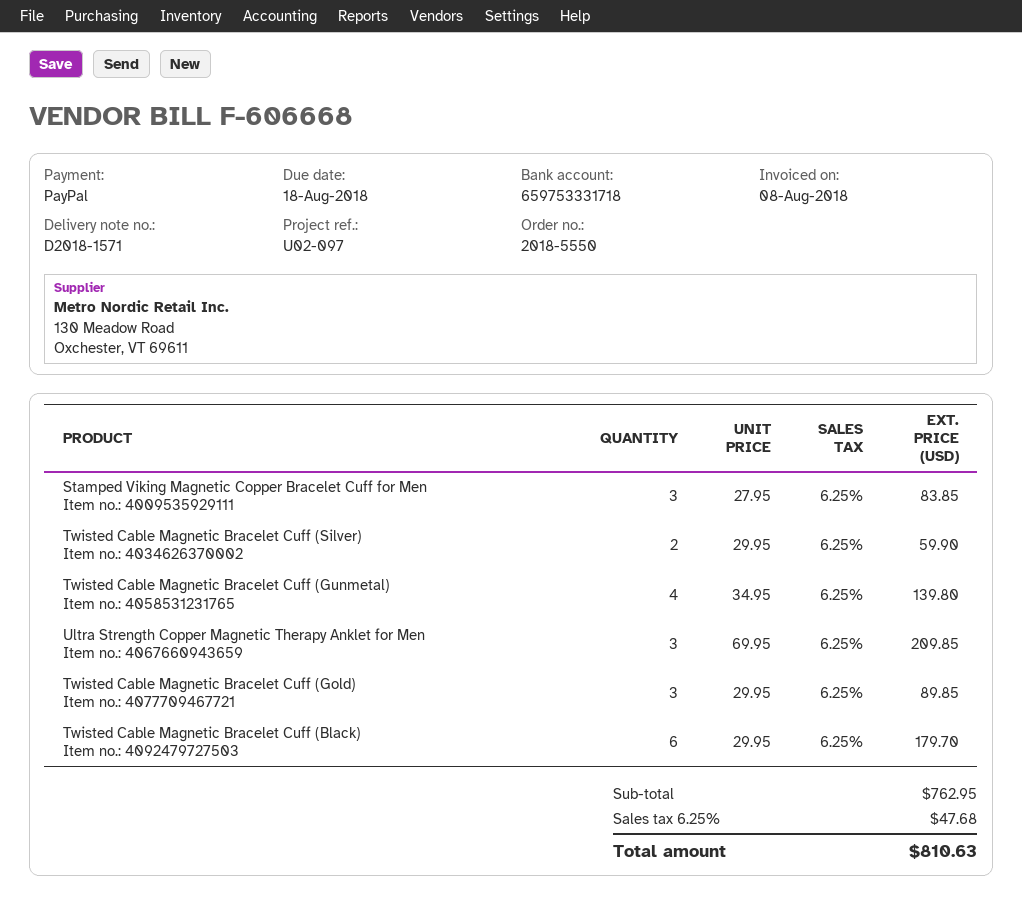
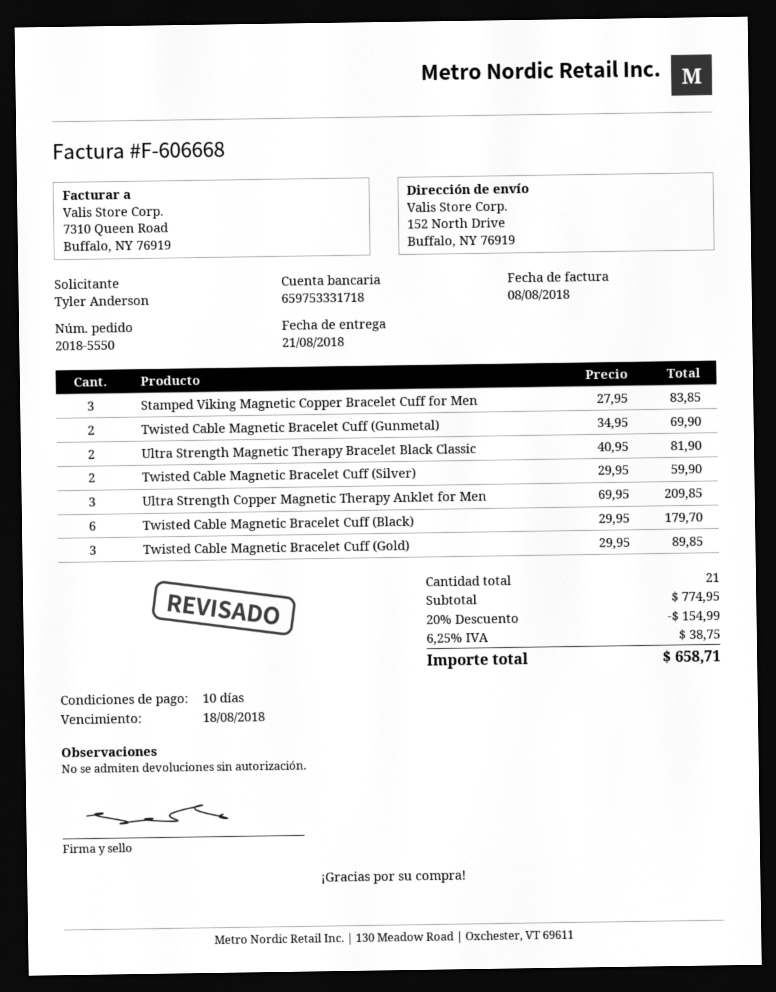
Twisted Cable Magnetic Bracelet Cuff (Gunmetal): 4 x 34.95 = 139.80 -> 2 x 34.95 = 69.90
Ultra Strength Magnetic Therapy Bracelet Black Classic: none -> 2 x 40.95 = 81.90
subtotal: 762.95 -> 774.95
discount: none -> 20% = 154.99
tax: 6.25% = 47.68 -> 6.25% = 38.75
total: 810.63 -> 658.71

